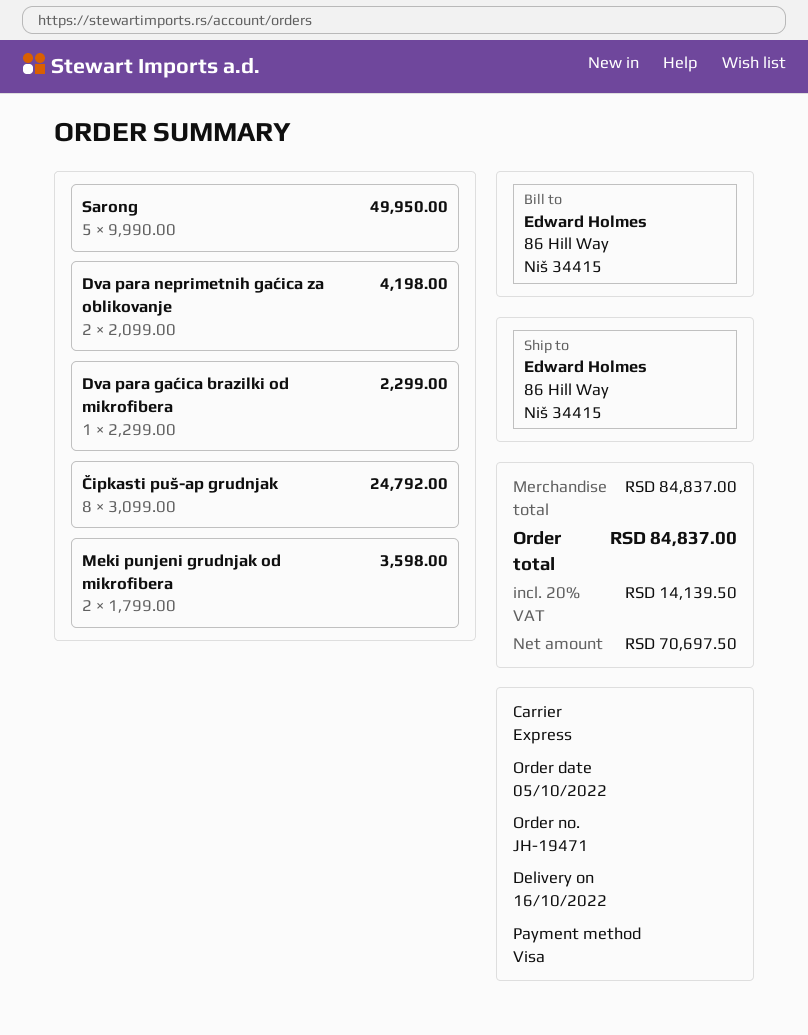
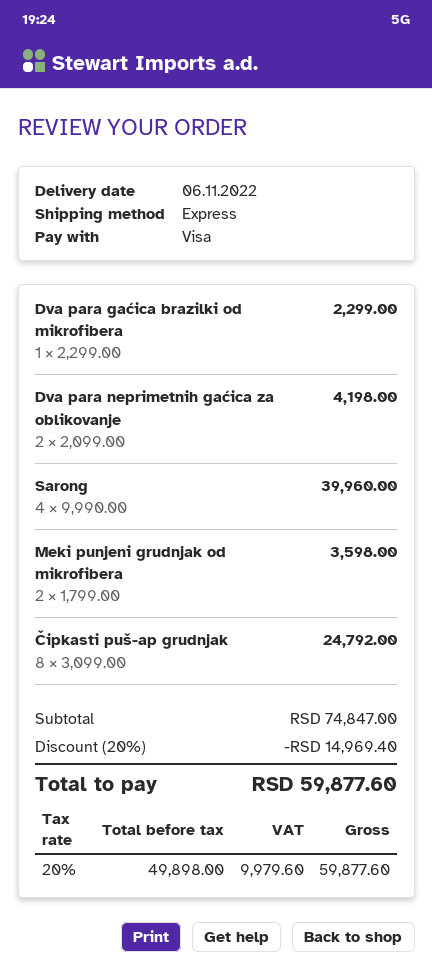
delivery date: 2022-10-16 -> 2022-11-06
Sarong: 5 x 9990.00 = 49950.00 -> 4 x 9990.00 = 39960.00
subtotal: 84837.00 -> 74847.00
discount: none -> 20% = 14969.40
net: 70697.50 -> 49898.00
tax: 20% = 14139.50 -> 20% = 9979.60
total: 84837.00 -> 59877.60

